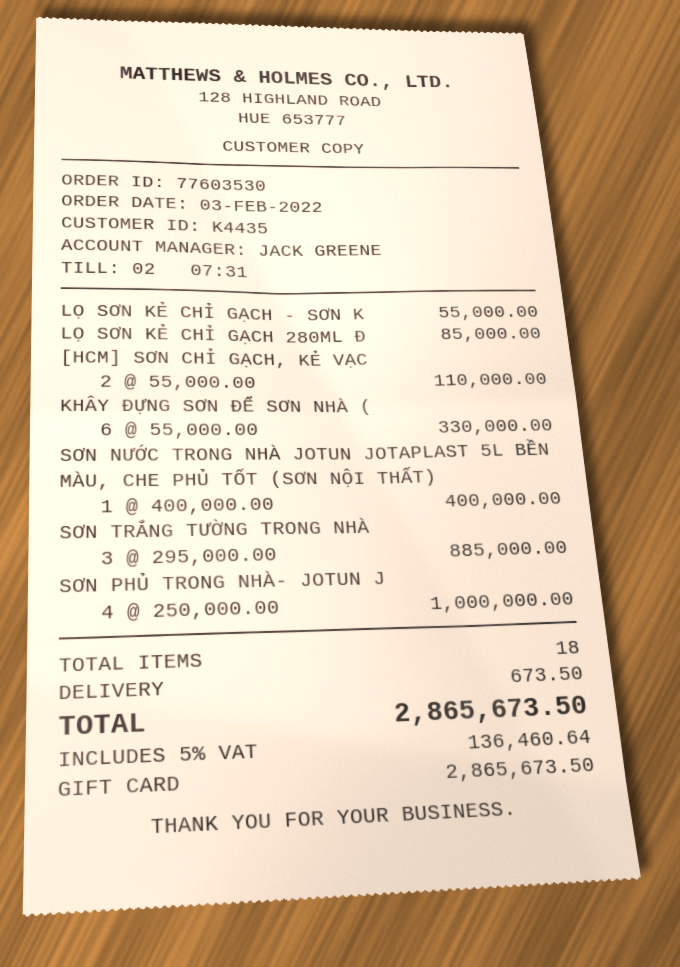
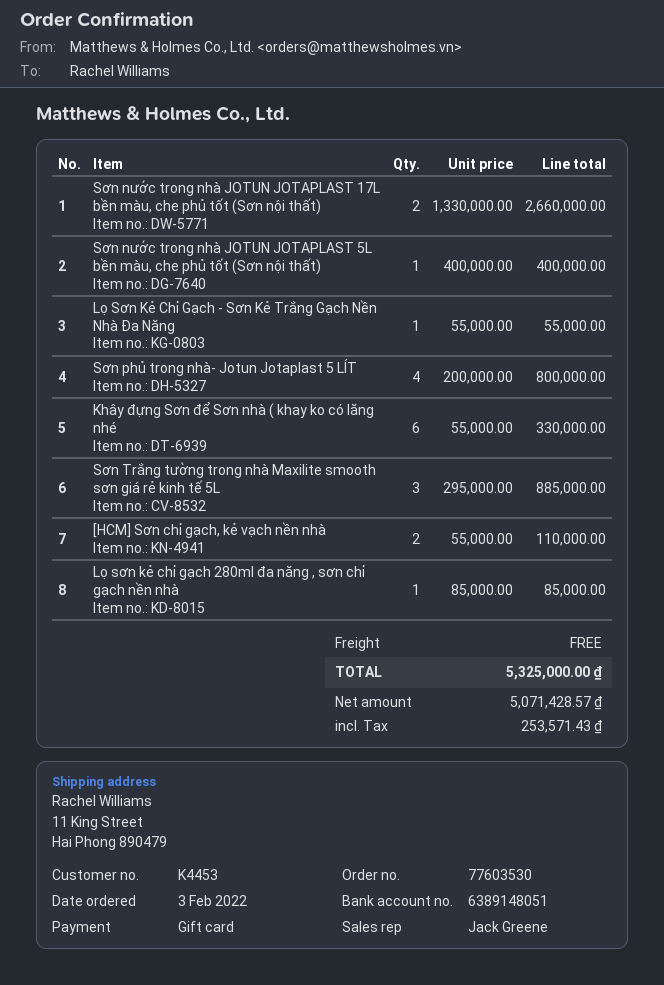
customer number: K4435 -> K4453
SƠN PHỦ TRONG NHÀ- JOTUN J: 4 x 250000.00 = 1000000.00 -> 4 x 200000.00 = 800000.00
Sơn nước trong nhà JOTUN JOTAPLAST 17L bền màu, che phủ tốt (Sơn nội thất): none -> 2 x 1330000.00 = 2660000.00
shipping: 673.50 -> 0.00
tax: 136460.64 -> 253571.43
total: 2865673.50 -> 5325000.00

